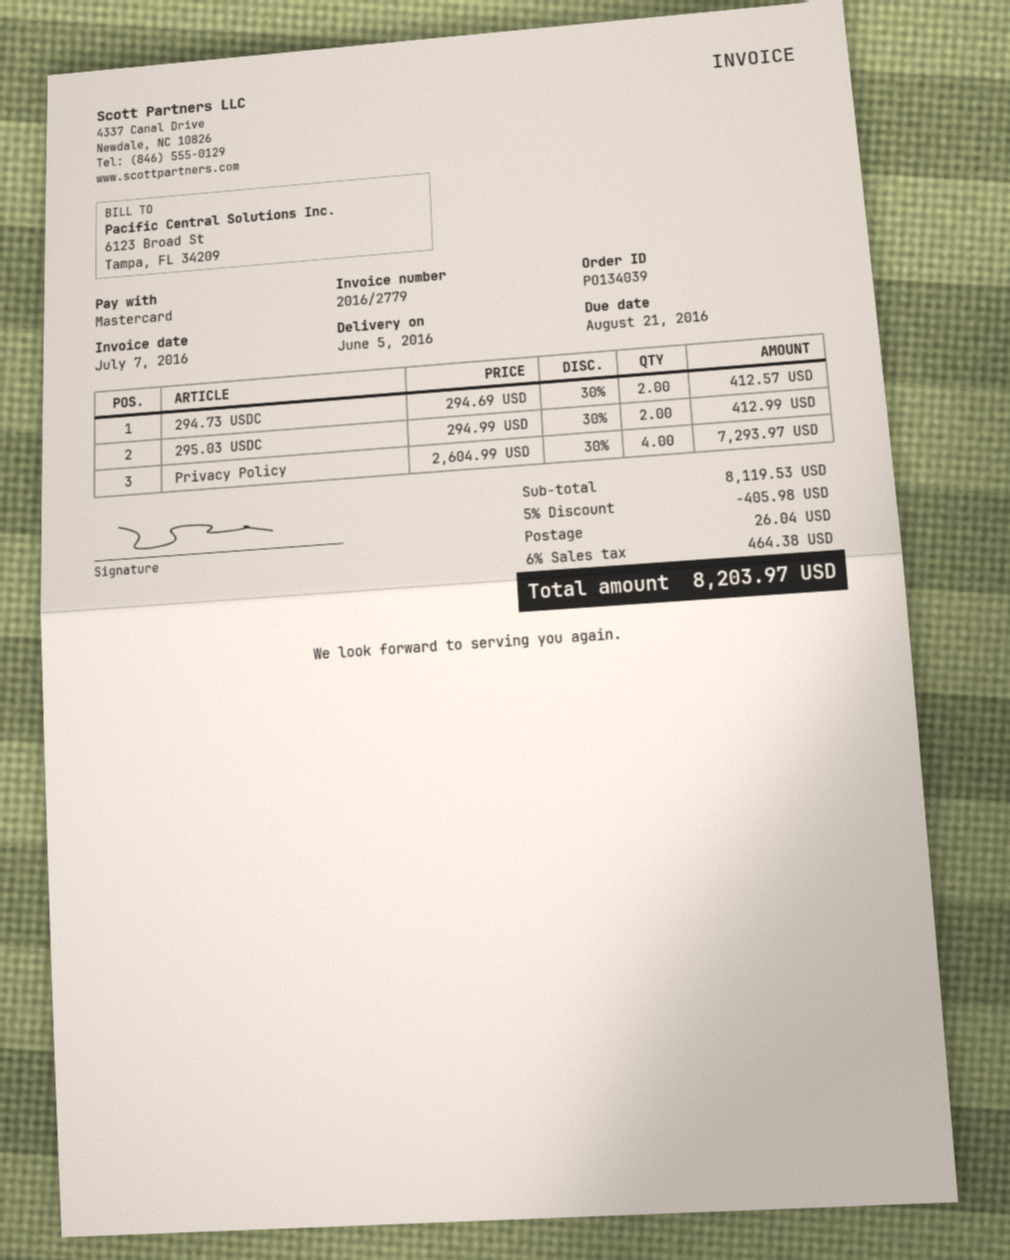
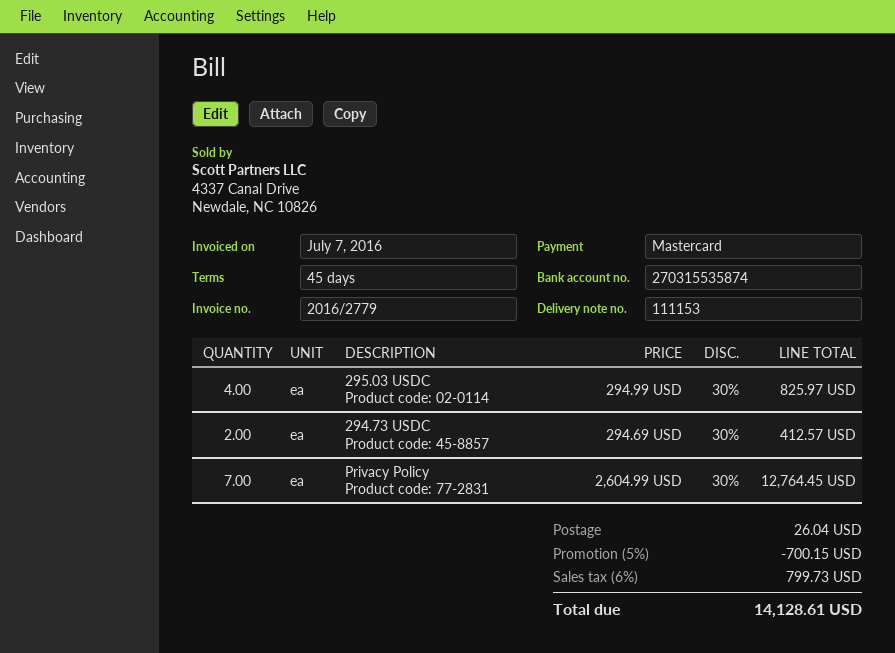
295.03 USDC: 2 x 294.99 - 30% = 412.99 -> 4 x 294.99 - 30% = 825.97
Privacy Policy: 4 x 2604.99 - 30% = 7293.97 -> 7 x 2604.99 - 30% = 12764.45
discount: 5% = 405.98 -> 5% = 700.15
tax: 6% = 464.38 -> 6% = 799.73
total: 8203.97 -> 14128.61

